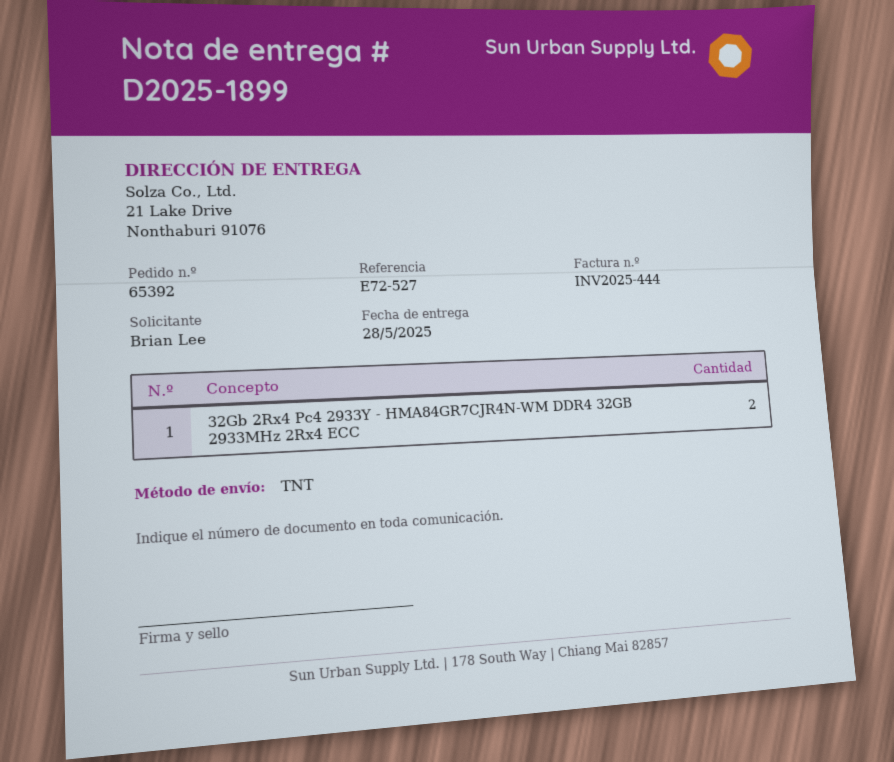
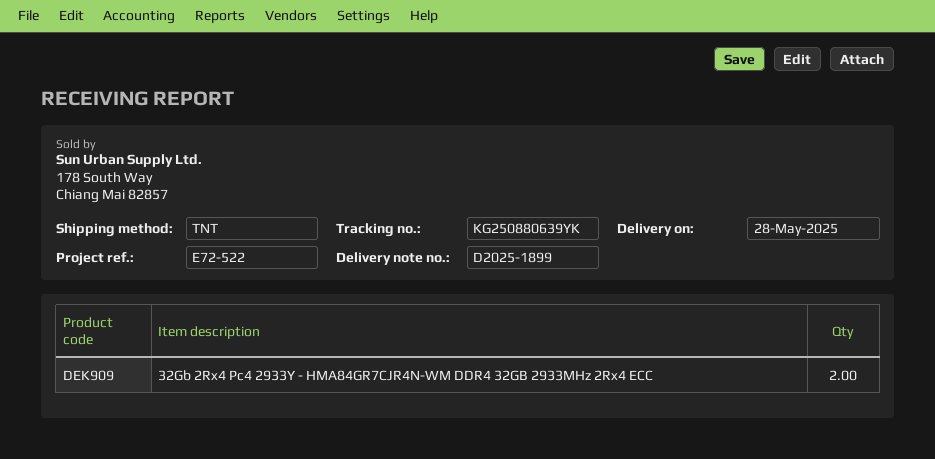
reference: E72-527 -> E72-522

